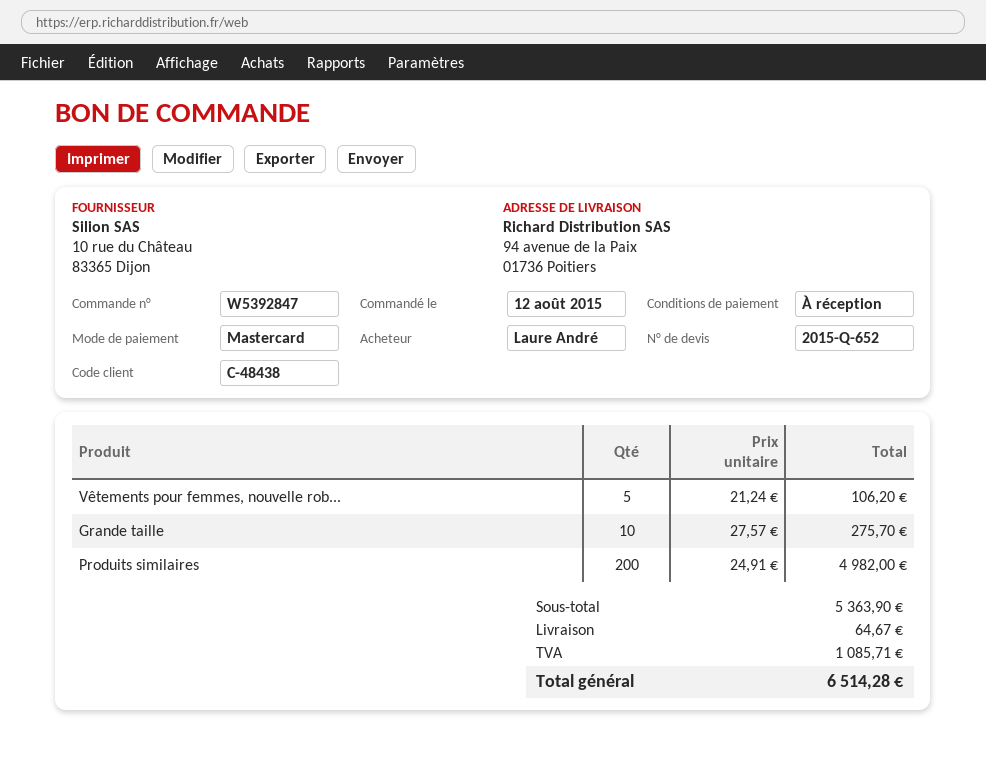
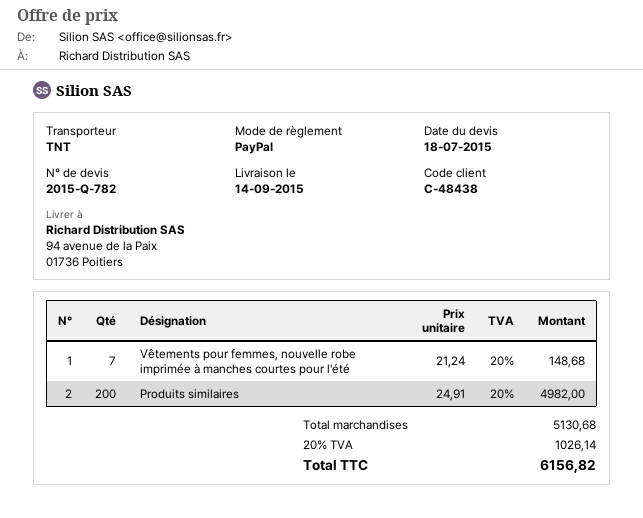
quote number: 2015-Q-652 -> 2015-Q-782
payment method: Mastercard -> PayPal
Vêtements pour femmes, nouvelle rob...: 5 x 21.24 = 106.20 -> 7 x 21.24 = 148.68
Grande taille: 10 x 27.57 = 275.70 -> none
subtotal: 5363.90 -> 5130.68
shipping: 64.67 -> none
tax: 1085.71 -> 1026.14
total: 6514.28 -> 6156.82

